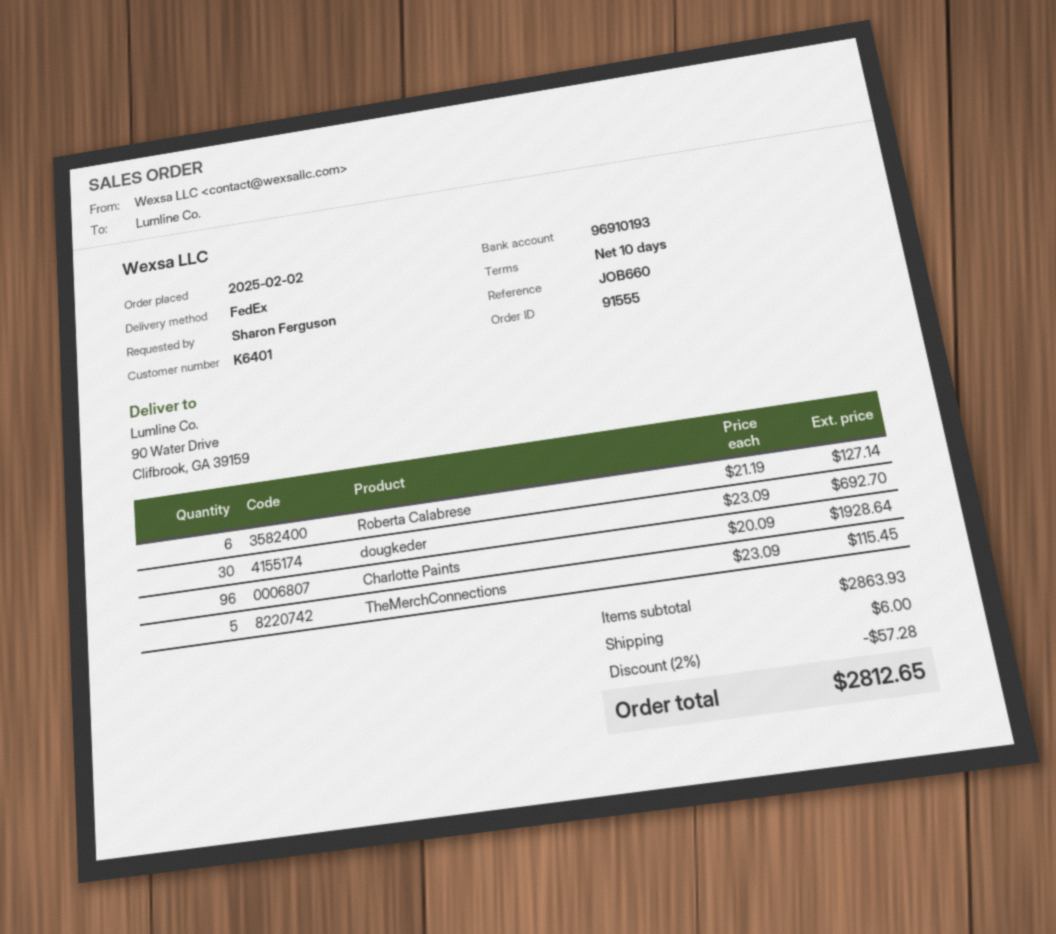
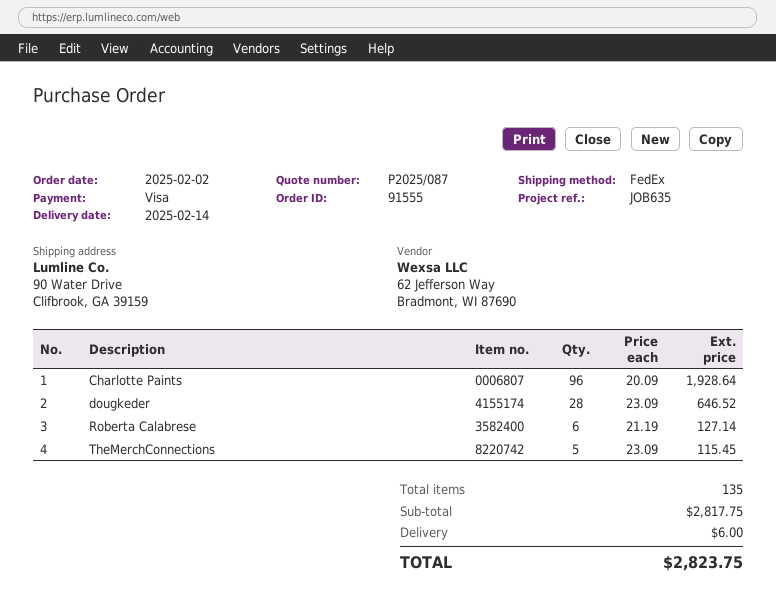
reference: JOB660 -> JOB635
dougkeder: 30 x 23.09 = 692.70 -> 28 x 23.09 = 646.52
subtotal: 2863.93 -> 2817.75
discount: 2% = 57.28 -> none
total: 2812.65 -> 2823.75

